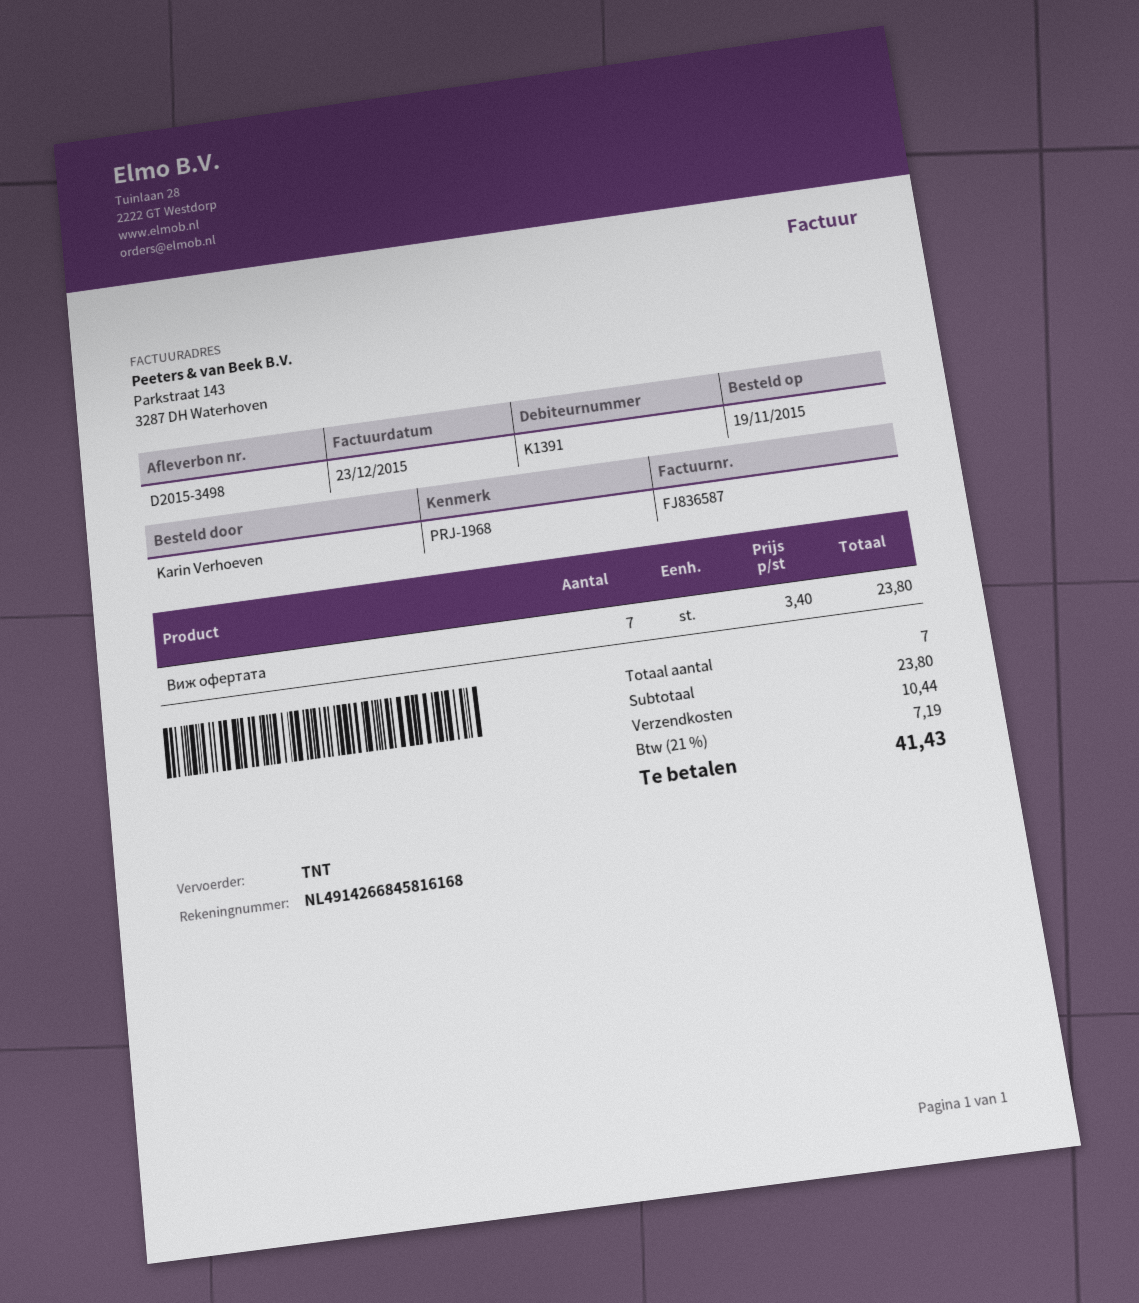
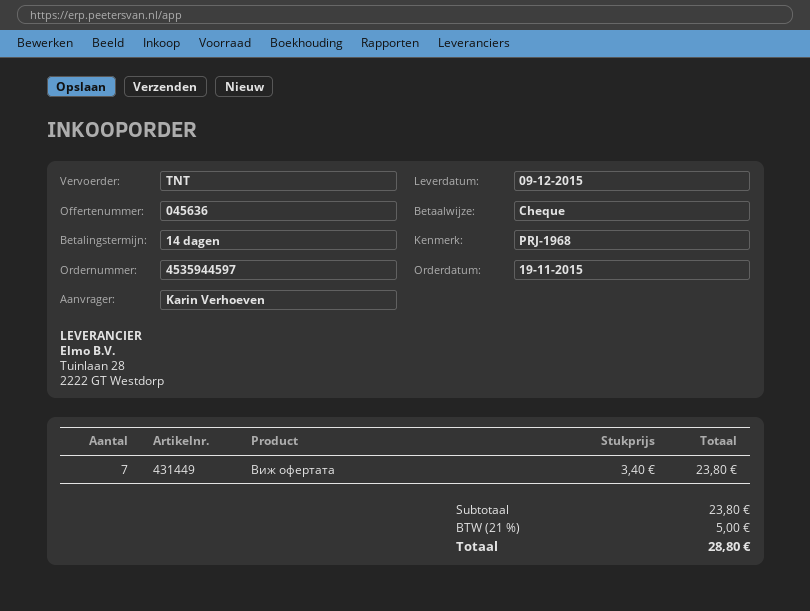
shipping: 10.44 -> none
tax: 21% = 7.19 -> 21% = 5.00
total: 41.43 -> 28.80

